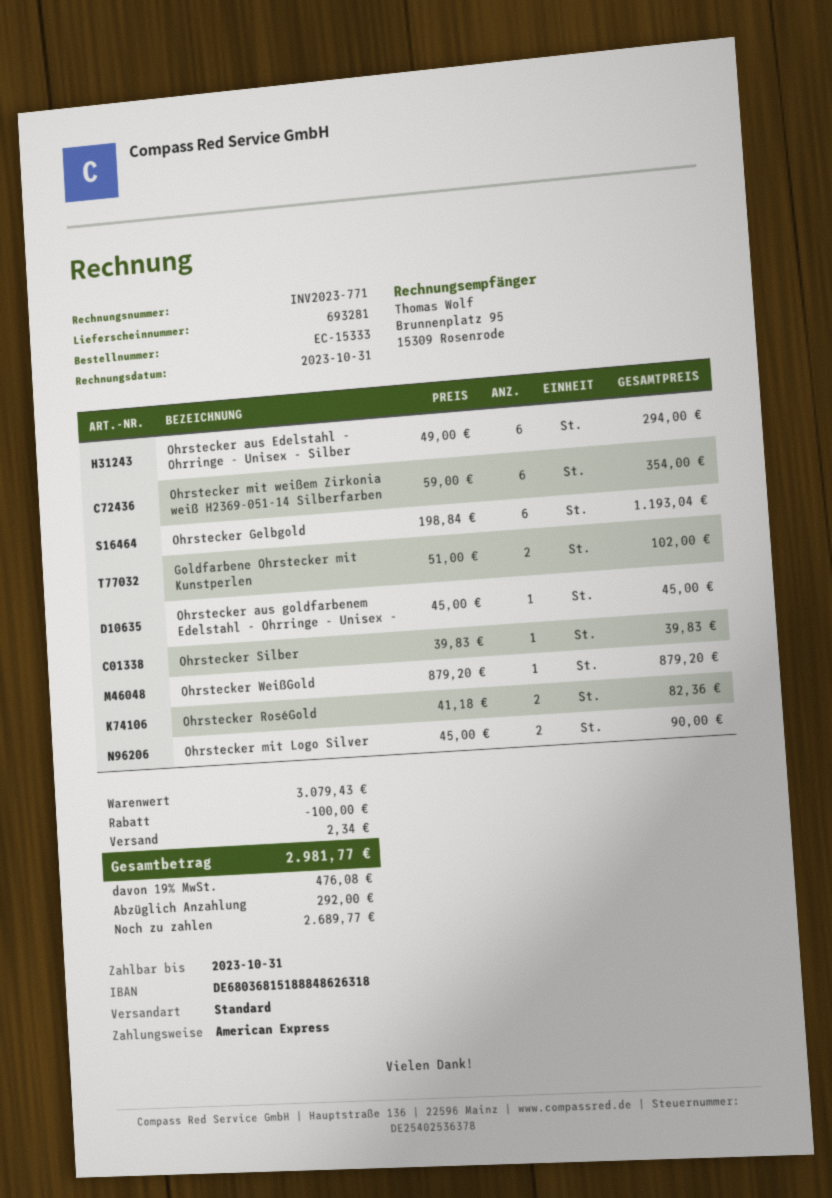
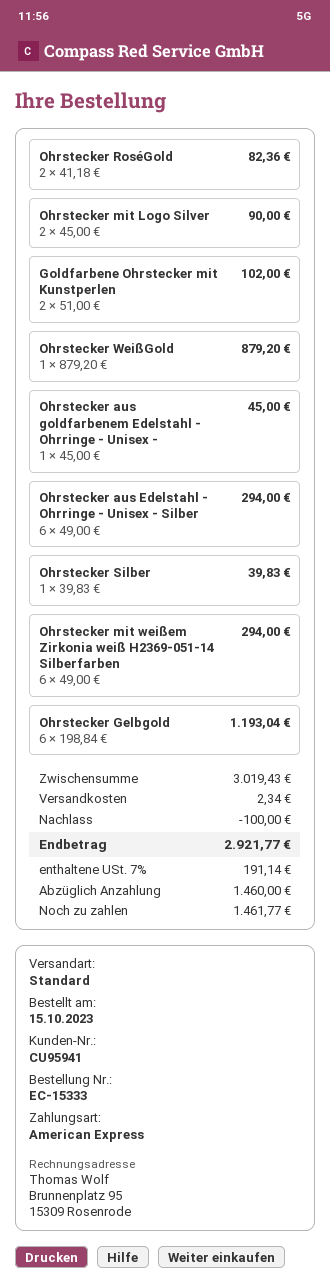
Ohrstecker mit weißem Zirkonia weiß H2369-051-14 Silberfarben: 6 x 59.00 = 354.00 -> 6 x 49.00 = 294.00
subtotal: 3079.43 -> 3019.43
tax: 19% = 476.08 -> 7% = 191.14
total: 2981.77 -> 2921.77
deposit: 292.00 -> 1460.00
balance: 2689.77 -> 1461.77

